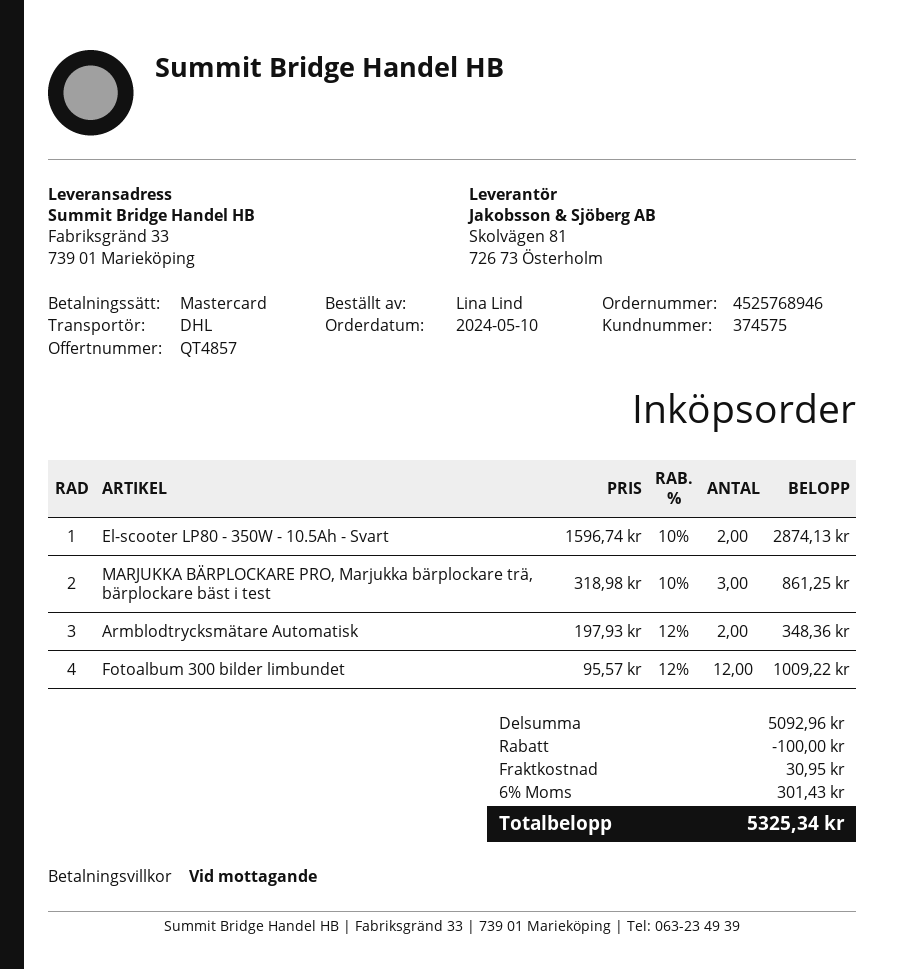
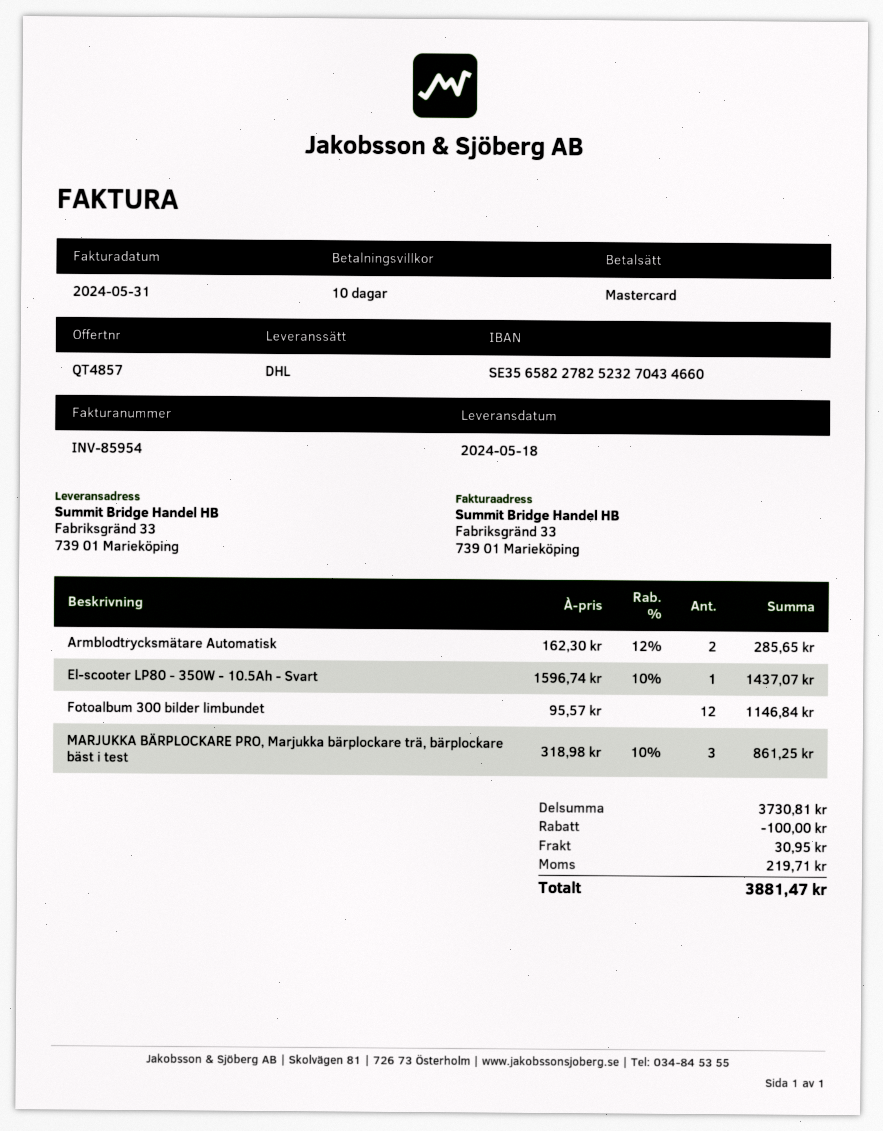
payment terms: on receipt -> 10 days
El-scooter LP80 - 350W - 10.5Ah - Svart: 2 x 1596.74 - 10% = 2874.13 -> 1 x 1596.74 - 10% = 1437.07
Armblodtrycksmätare Automatisk: 2 x 197.93 - 12% = 348.36 -> 2 x 162.30 - 12% = 285.65
Fotoalbum 300 bilder limbundet: 12 x 95.57 - 12% = 1009.22 -> 12 x 95.57 = 1146.84
subtotal: 5092.96 -> 3730.81
tax: 301.43 -> 219.71
total: 5325.34 -> 3881.47

